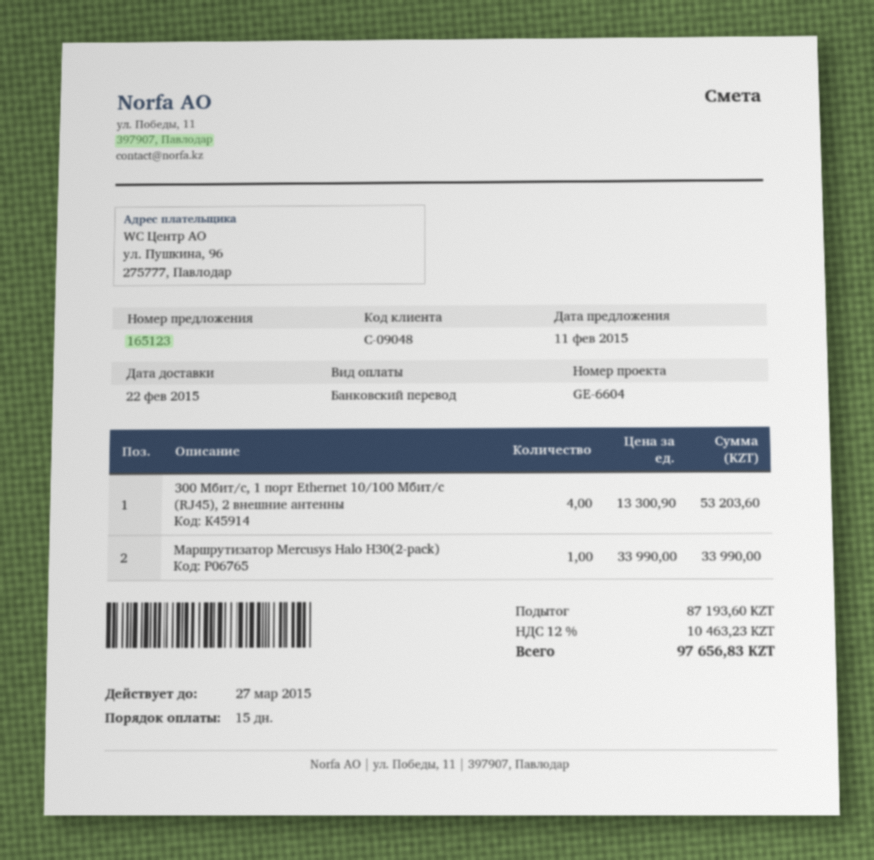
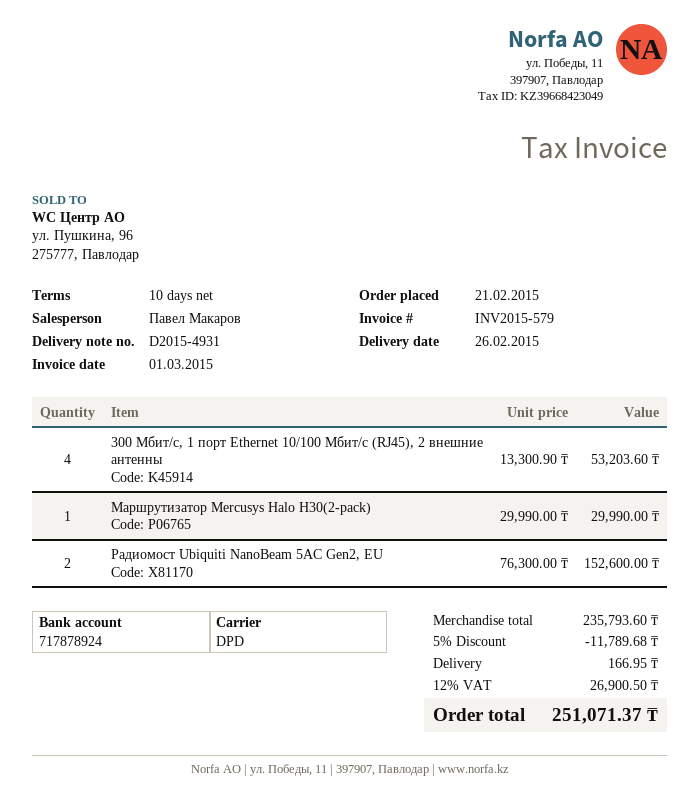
delivery date: 2015-02-22 -> 2015-02-26
payment terms: 15 days -> 10 days
Маршрутизатор Mercusys Halo H30(2-pack): 1 x 33990.00 = 33990.00 -> 1 x 29990.00 = 29990.00
Радиомост Ubiquiti NanoBeam 5AC Gen2, EU: none -> 2 x 76300.00 = 152600.00
subtotal: 87193.60 -> 235793.60
discount: none -> 5% = 11789.68
shipping: none -> 166.95
tax: 12% = 10463.23 -> 12% = 26900.50
total: 97656.83 -> 251071.37

